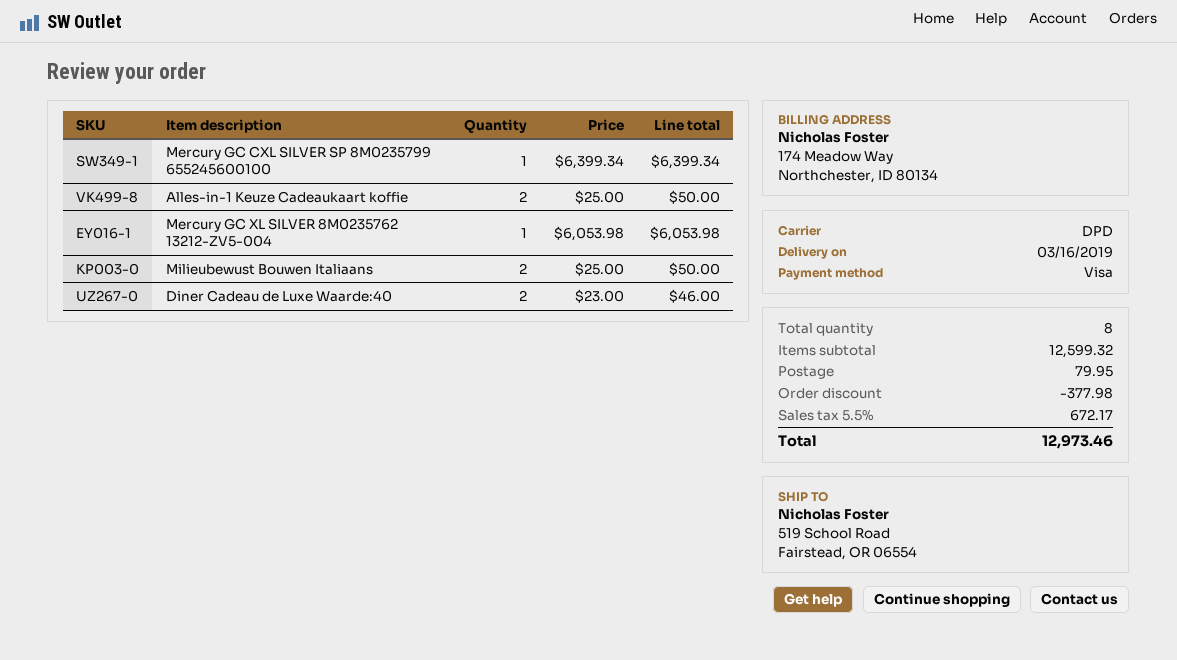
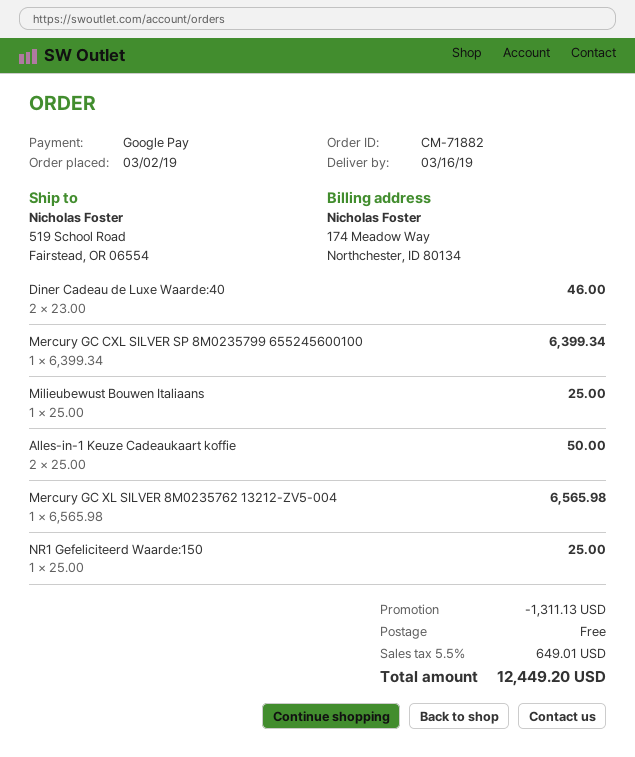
payment method: Visa -> Google Pay
Mercury GC XL SILVER 8M0235762 13212-ZV5-004: 1 x 6053.98 = 6053.98 -> 1 x 6565.98 = 6565.98
Milieubewust Bouwen Italiaans: 2 x 25.00 = 50.00 -> 1 x 25.00 = 25.00
NR1 Gefeliciteerd Waarde:150: none -> 1 x 25.00 = 25.00
discount: 377.98 -> 1311.13
shipping: 79.95 -> 0.00
tax: 5.5% = 672.17 -> 5.5% = 649.01
total: 12973.46 -> 12449.20

